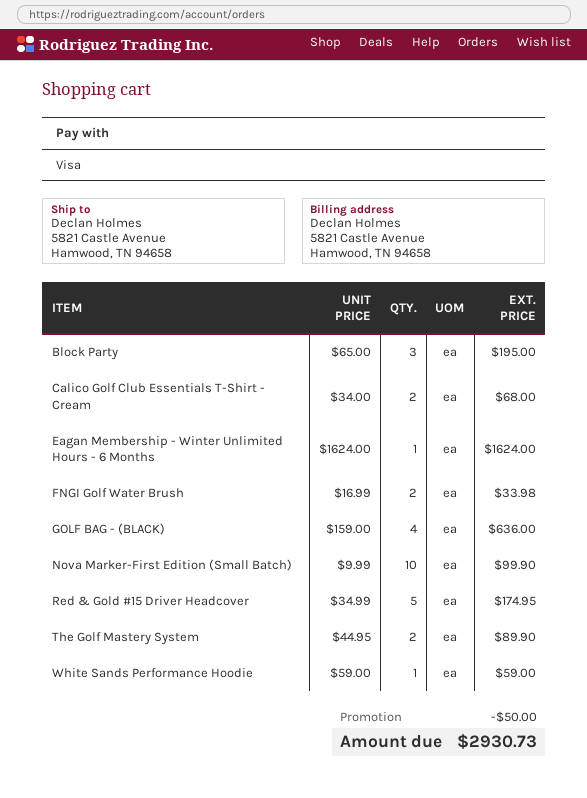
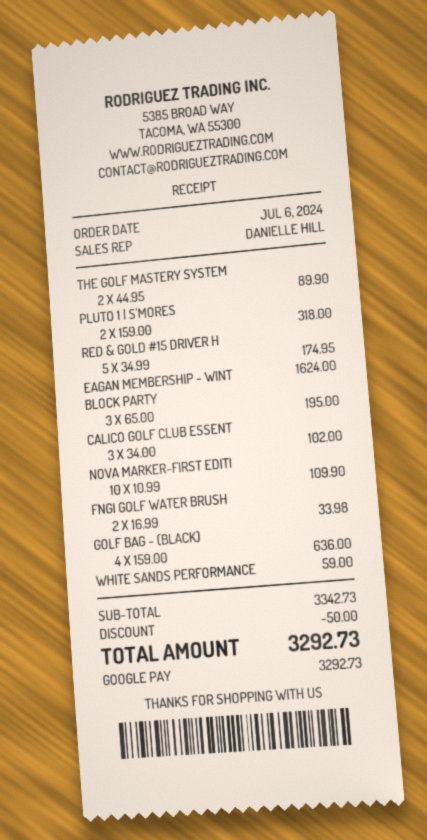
payment method: Visa -> Google Pay
Calico Golf Club Essentials T-Shirt - Cream: 2 x 34.00 = 68.00 -> 3 x 34.00 = 102.00
Nova Marker-First Edition (Small Batch): 10 x 9.99 = 99.90 -> 10 x 10.99 = 109.90
PLUTO 1 | S'MORES: none -> 2 x 159.00 = 318.00
total: 2930.73 -> 3292.73

